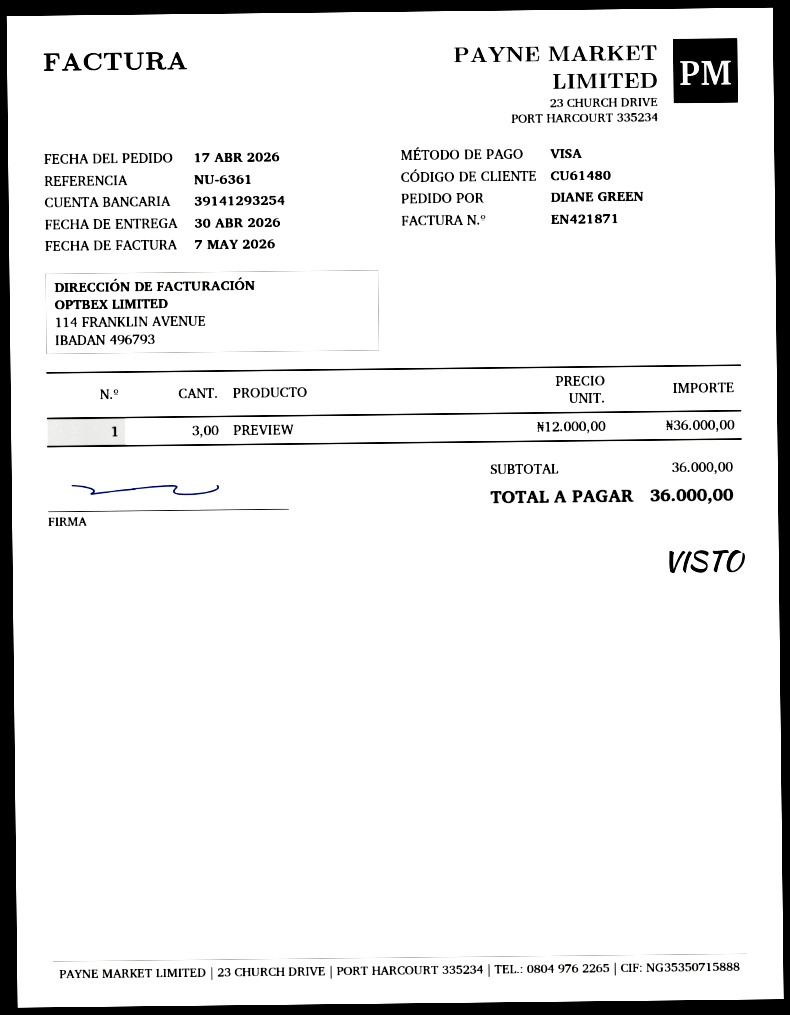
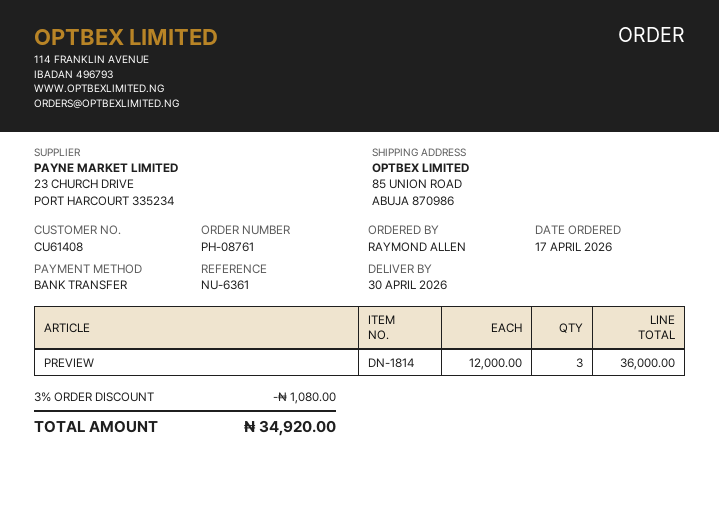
customer number: CU61480 -> CU61408
ordered by: DIANE GREEN -> RAYMOND ALLEN
payment method: Visa -> bank transfer
discount: none -> 3% = 1080.00
total: 36000.00 -> 34920.00

